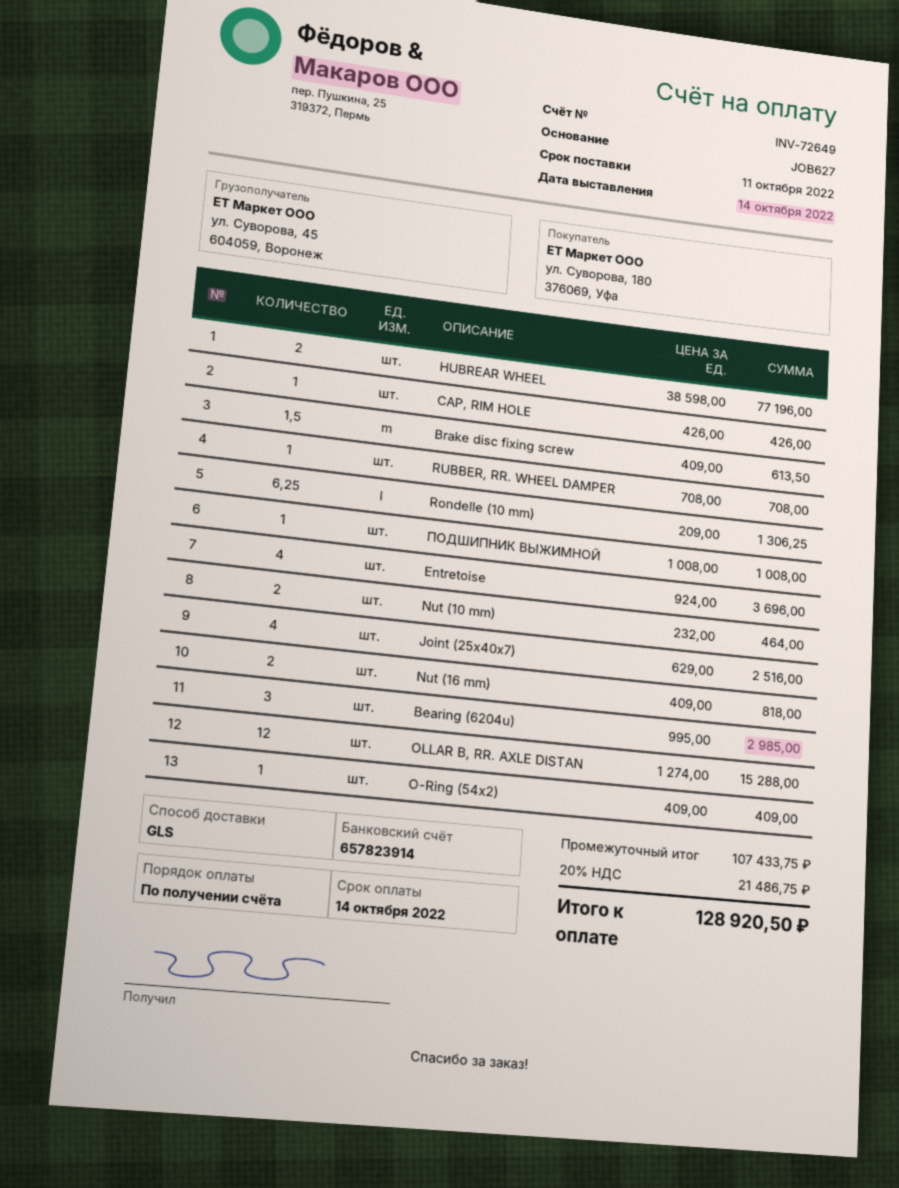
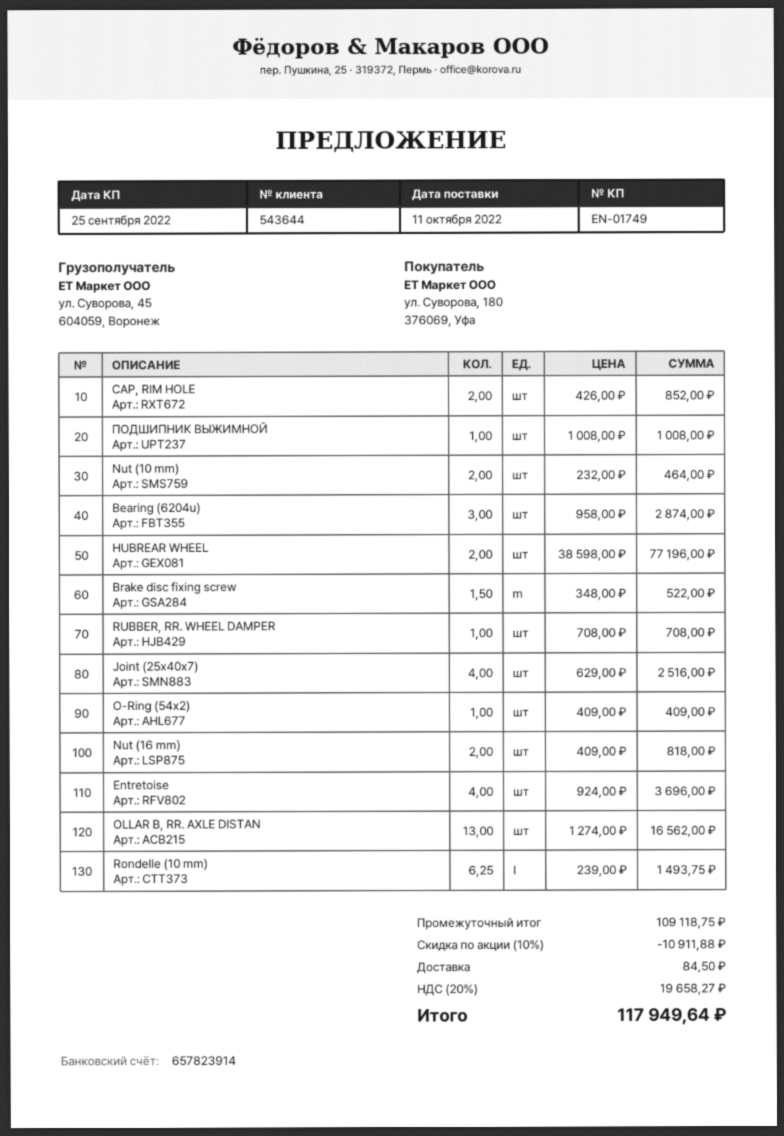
CAP, RIM HOLE: 1 x 426.00 = 426.00 -> 2 x 426.00 = 852.00
Brake disc fixing screw: 1.5 x 409.00 = 613.50 -> 1.5 x 348.00 = 522.00
Rondelle (10 mm): 6.25 x 209.00 = 1306.25 -> 6.25 x 239.00 = 1493.75
Bearing (6204u): 3 x 995.00 = 2985.00 -> 3 x 958.00 = 2874.00
OLLAR B, RR. AXLE DISTAN: 12 x 1274.00 = 15288.00 -> 13 x 1274.00 = 16562.00
subtotal: 107433.75 -> 109118.75
discount: none -> 10% = 10911.88
shipping: none -> 84.50
tax: 20% = 21486.75 -> 20% = 19658.27
total: 128920.50 -> 117949.64

